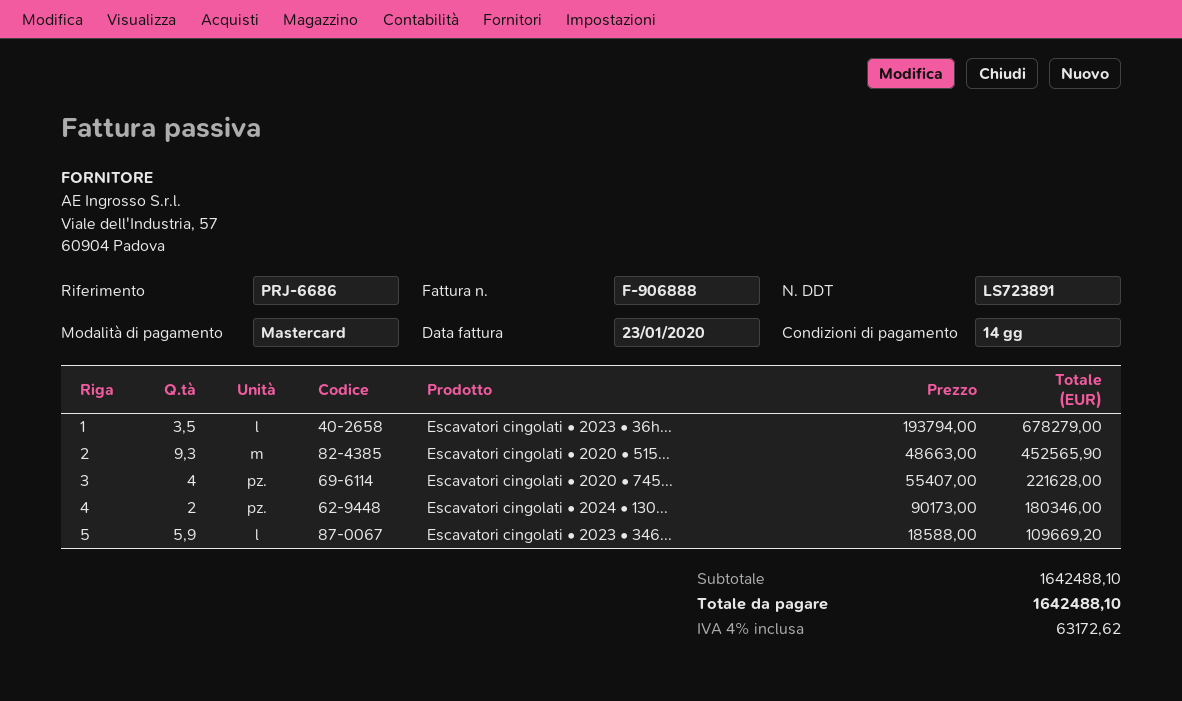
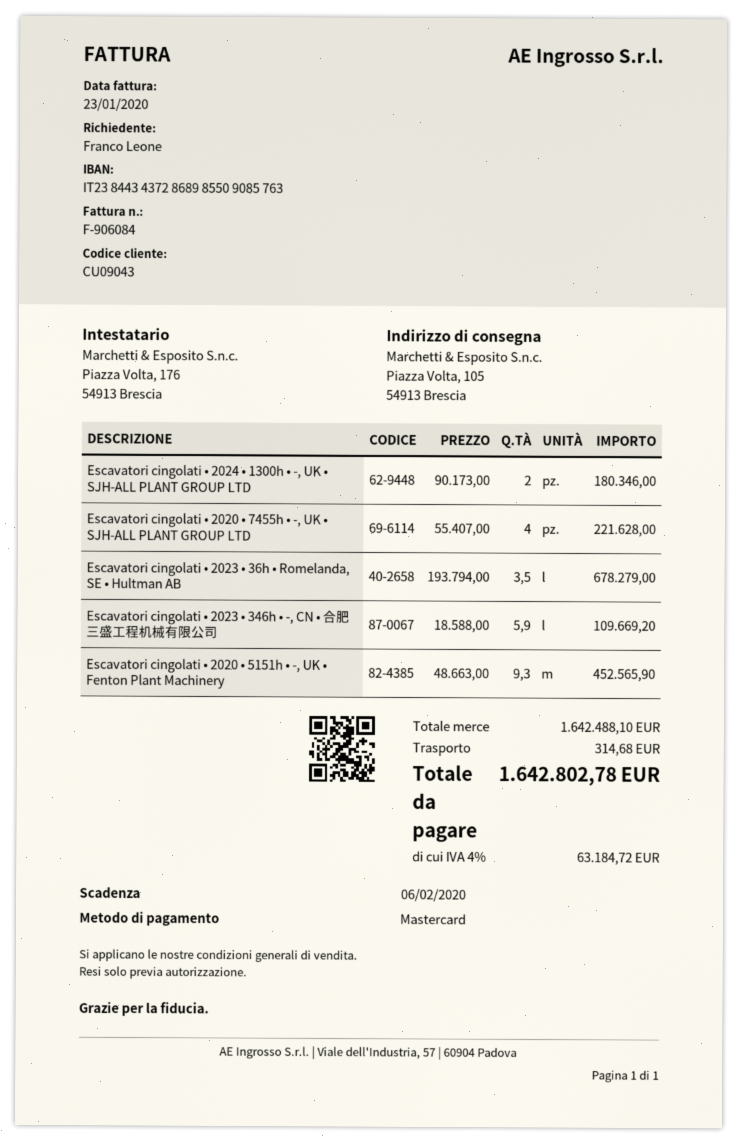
invoice number: F-906888 -> F-906084
shipping: none -> 314.68
tax: 4% = 63172.62 -> 4% = 63184.72
total: 1642488.10 -> 1642802.78

